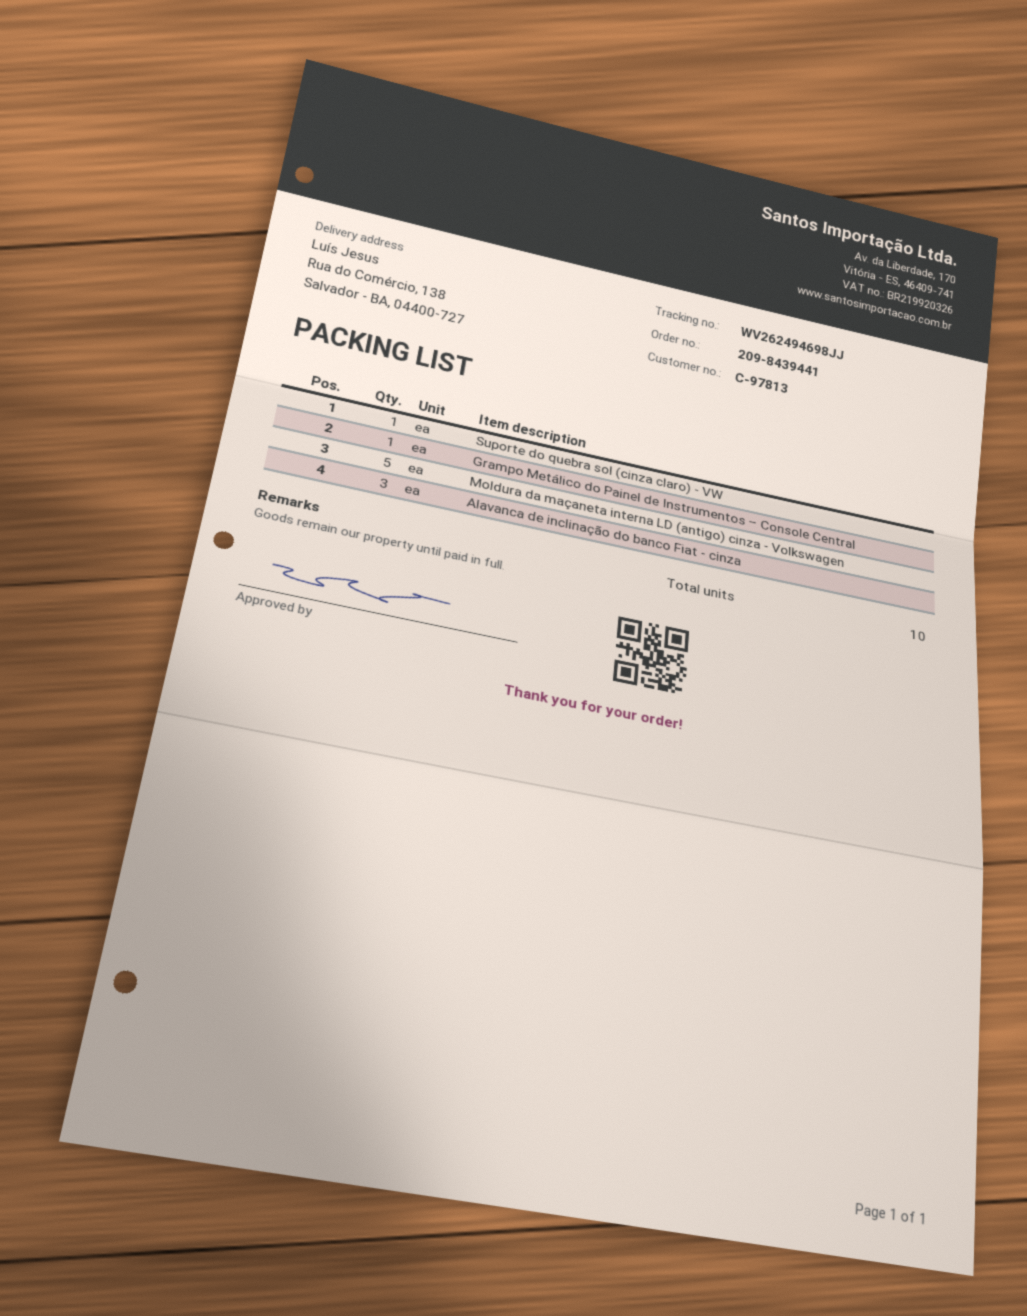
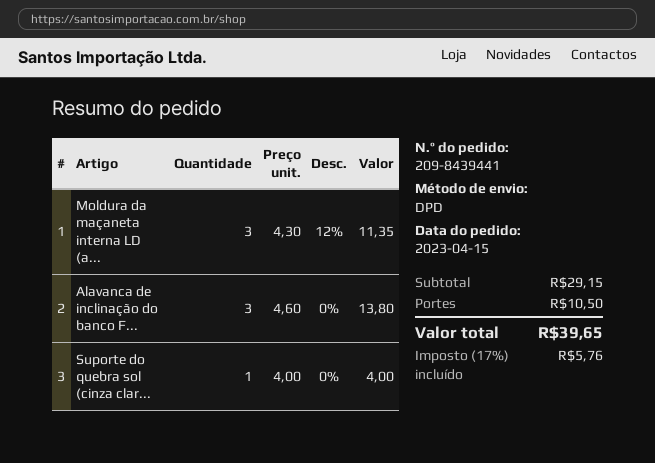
Grampo Metálico do Painel de Instrumentos – Console Central: 1 -> none
Moldura da maçaneta interna LD (antigo) cinza - Volkswagen: 5 -> 3

